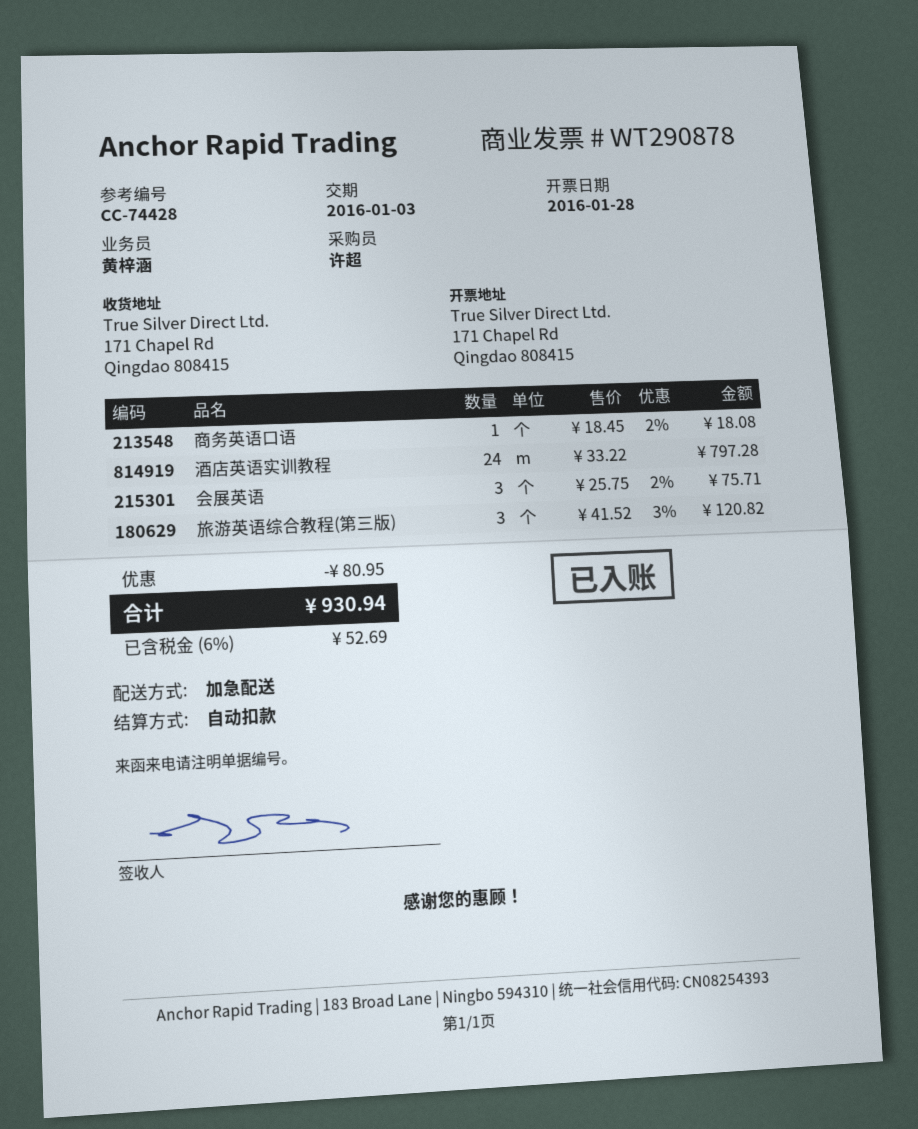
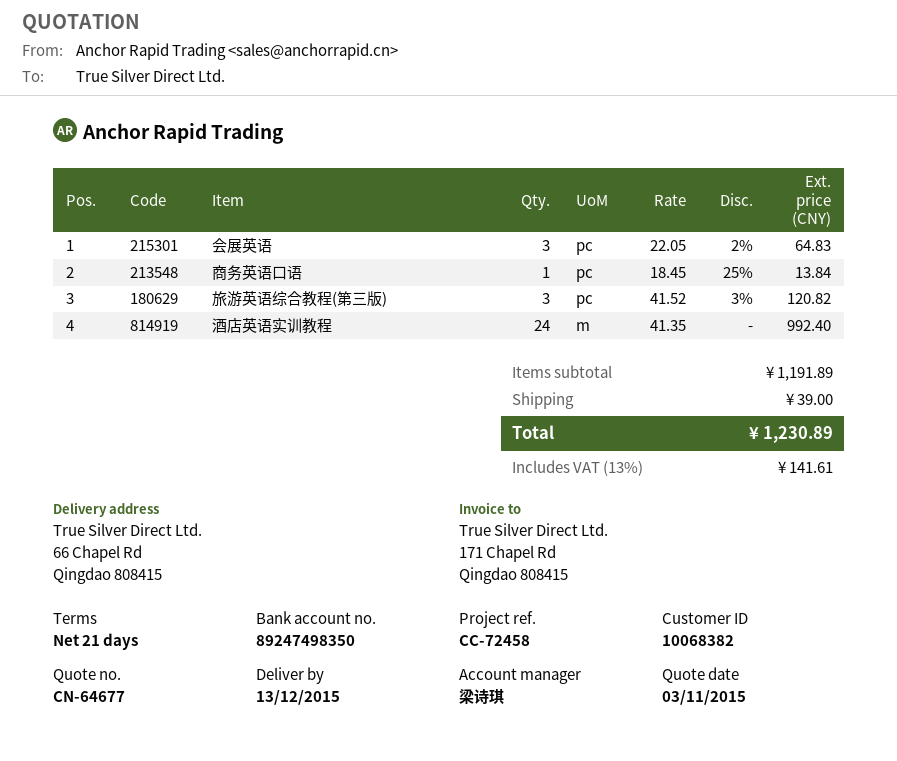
delivery date: 2016-01-03 -> 2015-12-13
reference: CC-74428 -> CC-72458
sales rep: 黄梓涵 -> 梁诗琪
ship to: 171 Chapel Rd, Qingdao 808415 -> 66 Chapel Rd, Qingdao 808415
商务英语口语: 1 x 18.45 - 2% = 18.08 -> 1 x 18.45 - 25% = 13.84
酒店英语实训教程: 24 x 33.22 = 797.28 -> 24 x 41.35 = 992.40
会展英语: 3 x 25.75 - 2% = 75.71 -> 3 x 22.05 - 2% = 64.83
discount: 80.95 -> none
shipping: none -> 39.00
tax: 6% = 52.69 -> 13% = 141.61
total: 930.94 -> 1230.89

